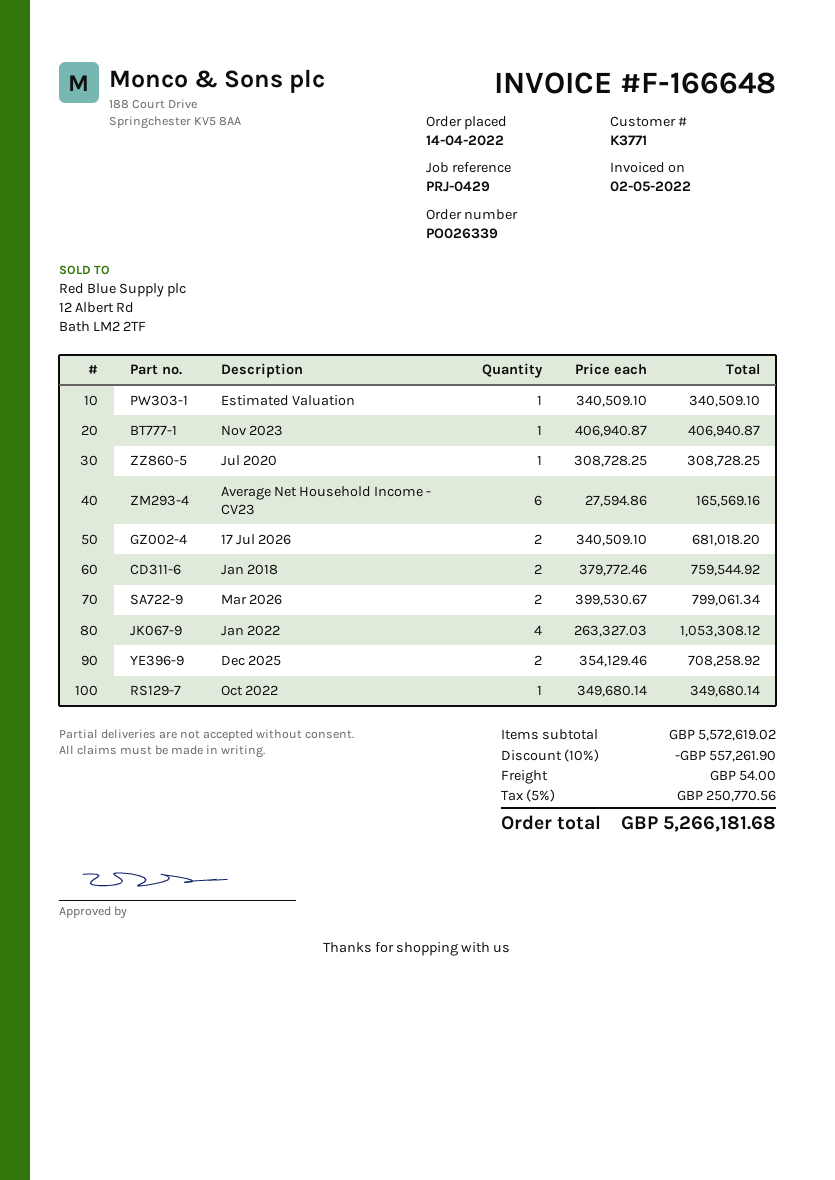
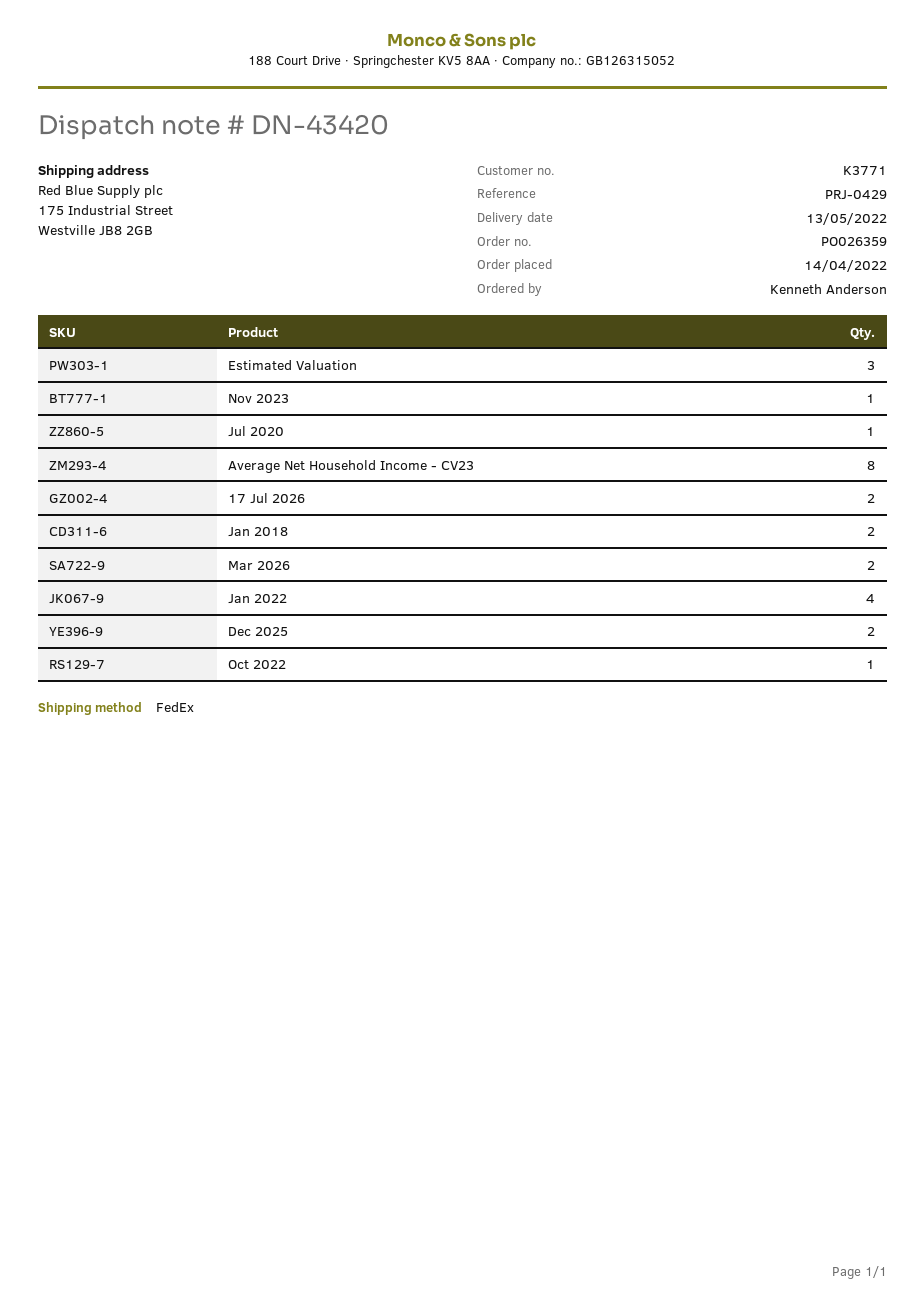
order number: PO026339 -> PO026359
Estimated Valuation: 1 -> 3
Average Net Household Income - CV23: 6 -> 8

